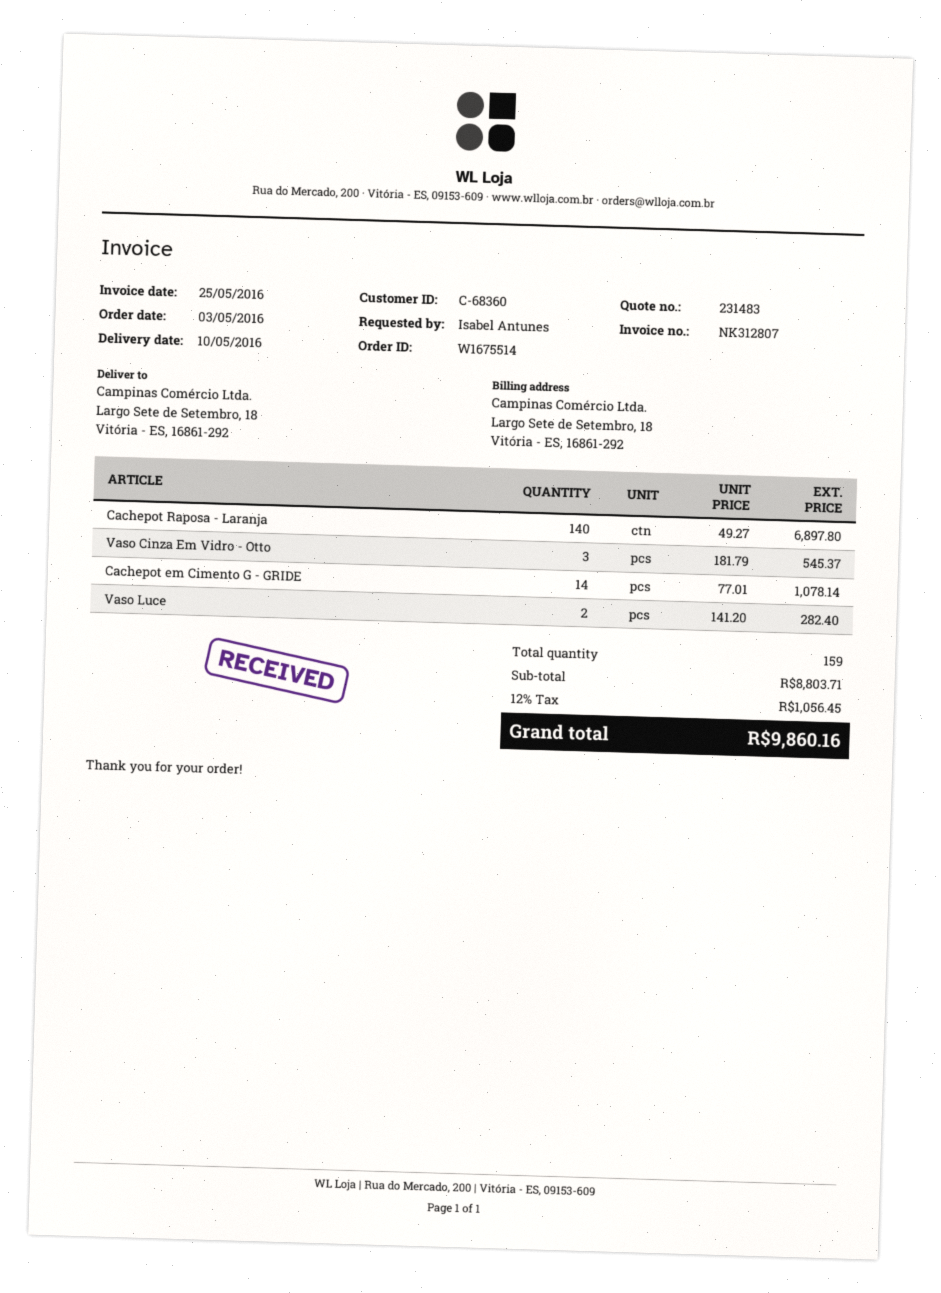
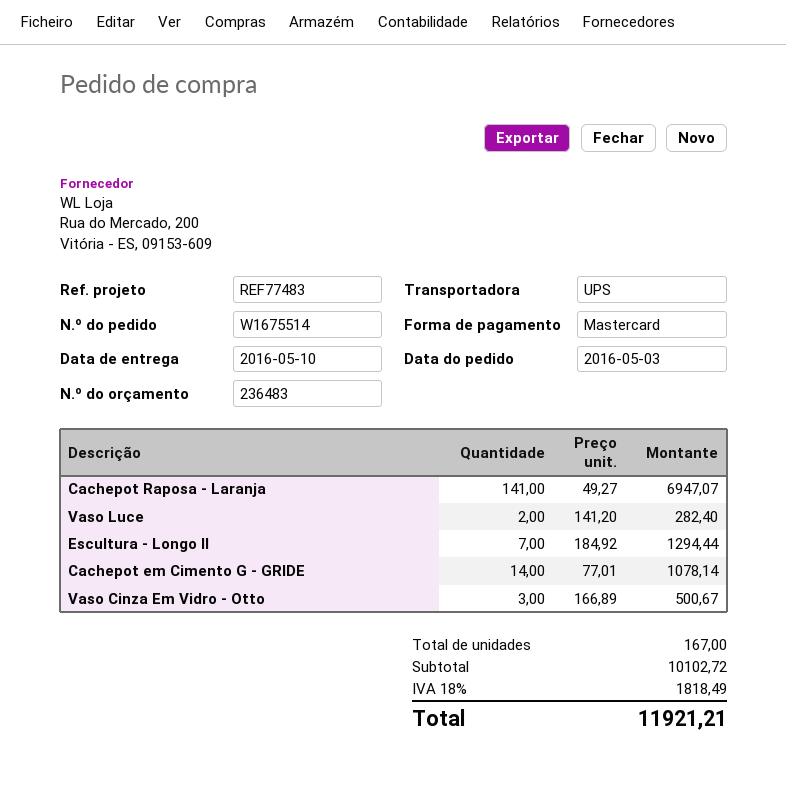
quote number: 231483 -> 236483
Cachepot Raposa - Laranja: 140 x 49.27 = 6897.80 -> 141 x 49.27 = 6947.07
Vaso Cinza Em Vidro - Otto: 3 x 181.79 = 545.37 -> 3 x 166.89 = 500.67
Escultura - Longo II: none -> 7 x 184.92 = 1294.44
total quantity: 159 -> 167
subtotal: 8803.71 -> 10102.72
tax: 12% = 1056.45 -> 18% = 1818.49
total: 9860.16 -> 11921.21

